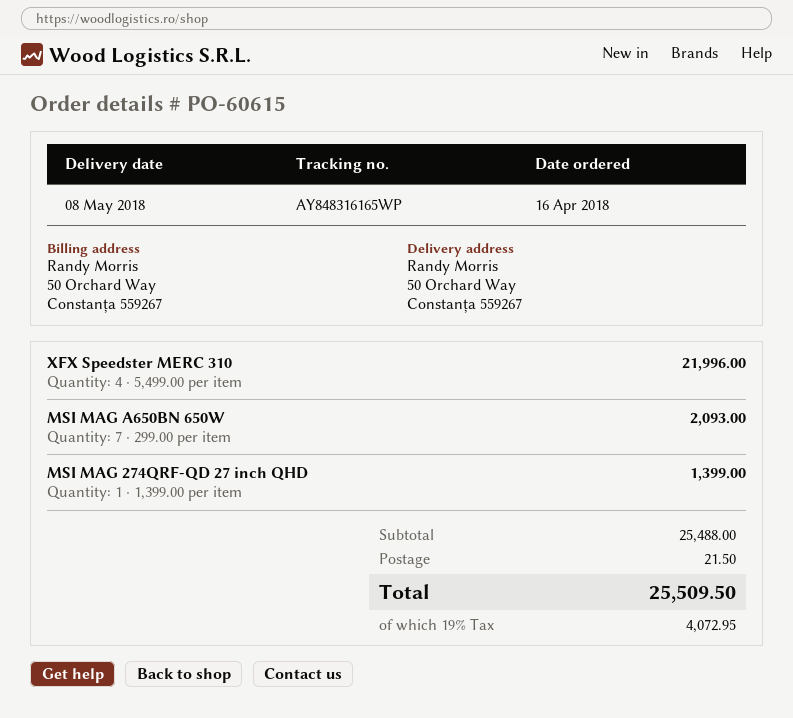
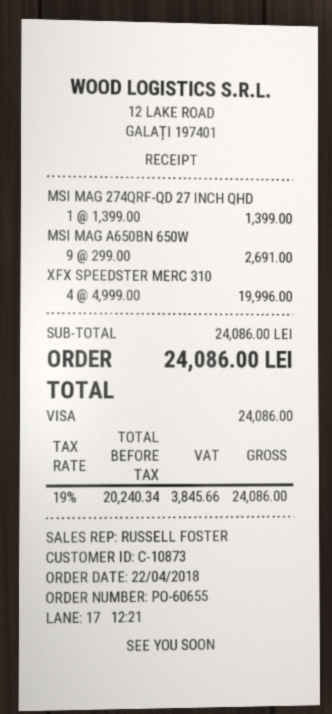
order number: PO-60615 -> PO-60655
order date: 2018-04-16 -> 2018-04-22
XFX Speedster MERC 310: 4 x 5499.00 = 21996.00 -> 4 x 4999.00 = 19996.00
MSI MAG A650BN 650W: 7 x 299.00 = 2093.00 -> 9 x 299.00 = 2691.00
subtotal: 25488.00 -> 24086.00
shipping: 21.50 -> none
tax: 19% = 4072.95 -> 19% = 3845.66
total: 25509.50 -> 24086.00

